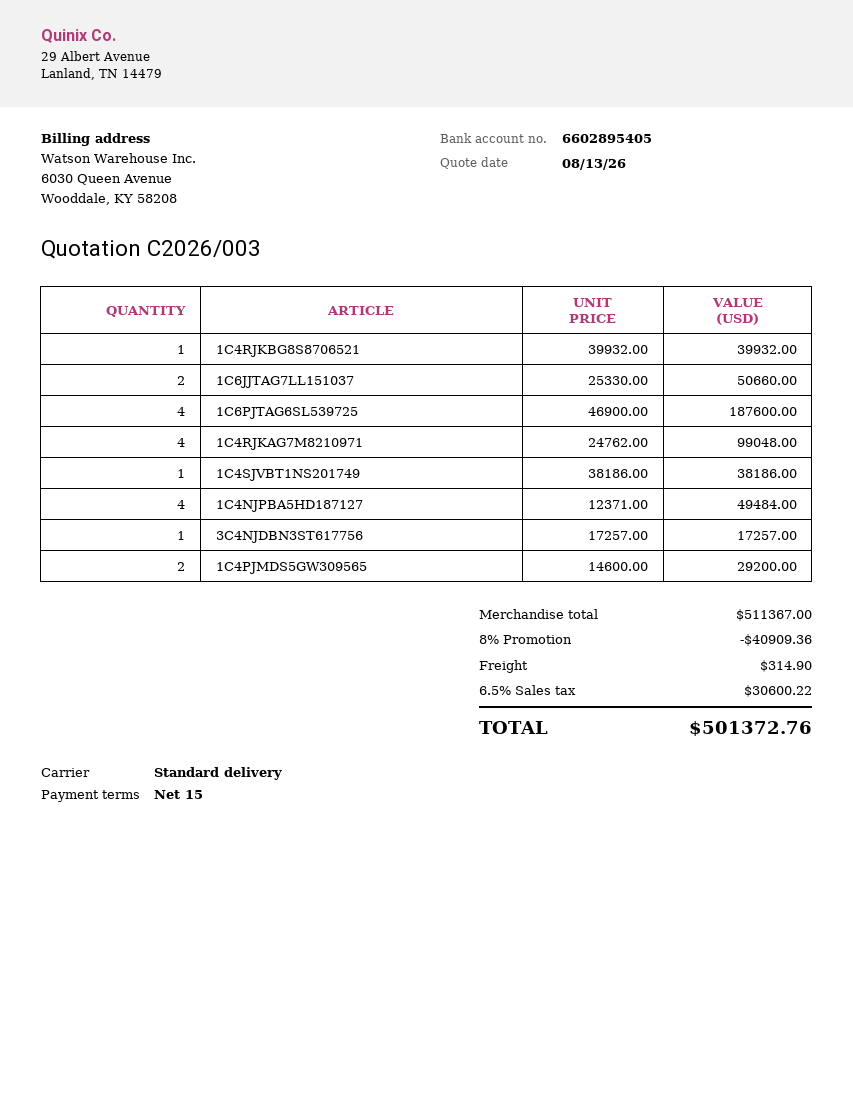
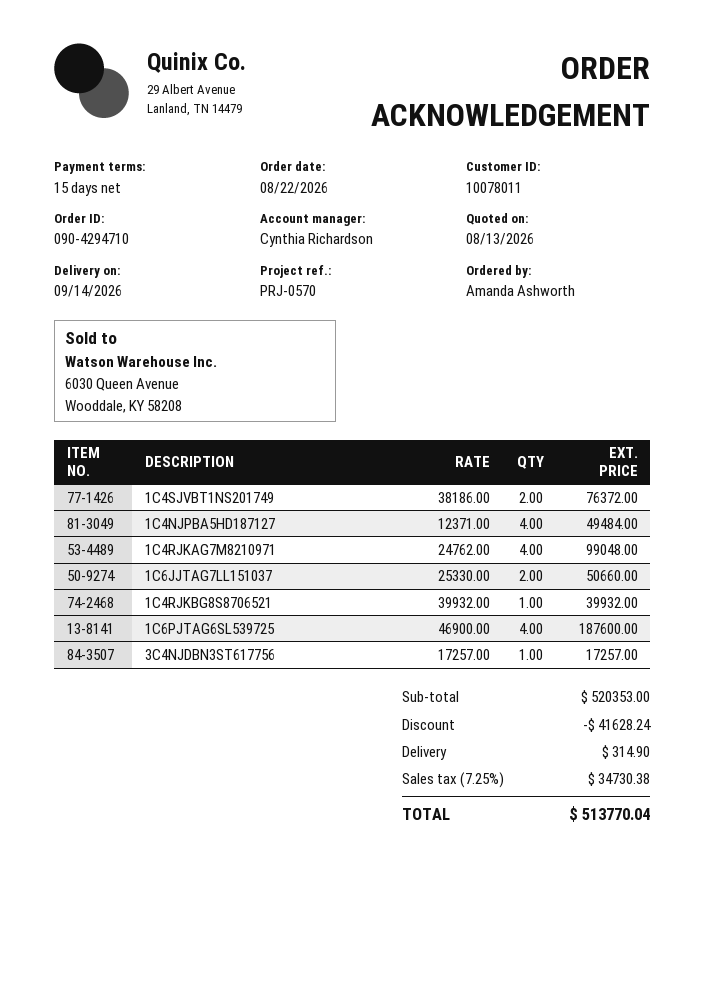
1C4SJVBT1NS201749: 1 x 38186.00 = 38186.00 -> 2 x 38186.00 = 76372.00
1C4PJMDS5GW309565: 2 x 14600.00 = 29200.00 -> none
subtotal: 511367.00 -> 520353.00
discount: 40909.36 -> 41628.24
tax: 6.5% = 30600.22 -> 7.25% = 34730.38
total: 501372.76 -> 513770.04

